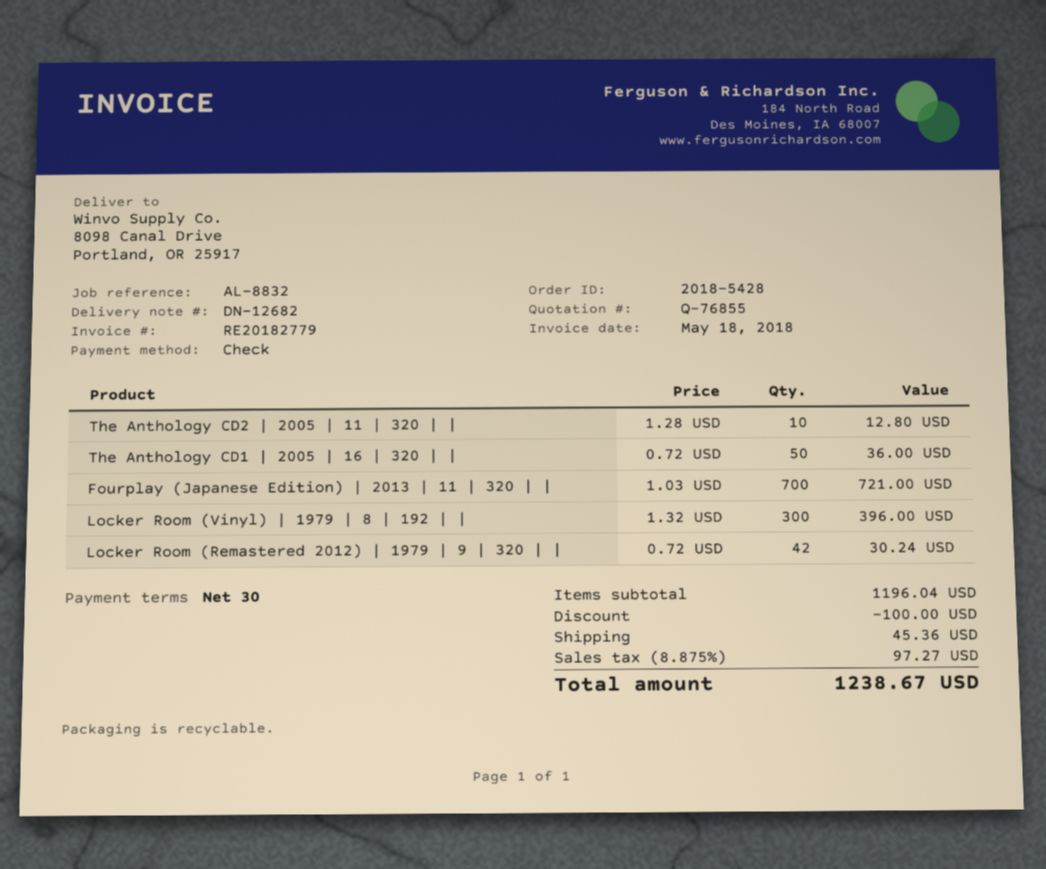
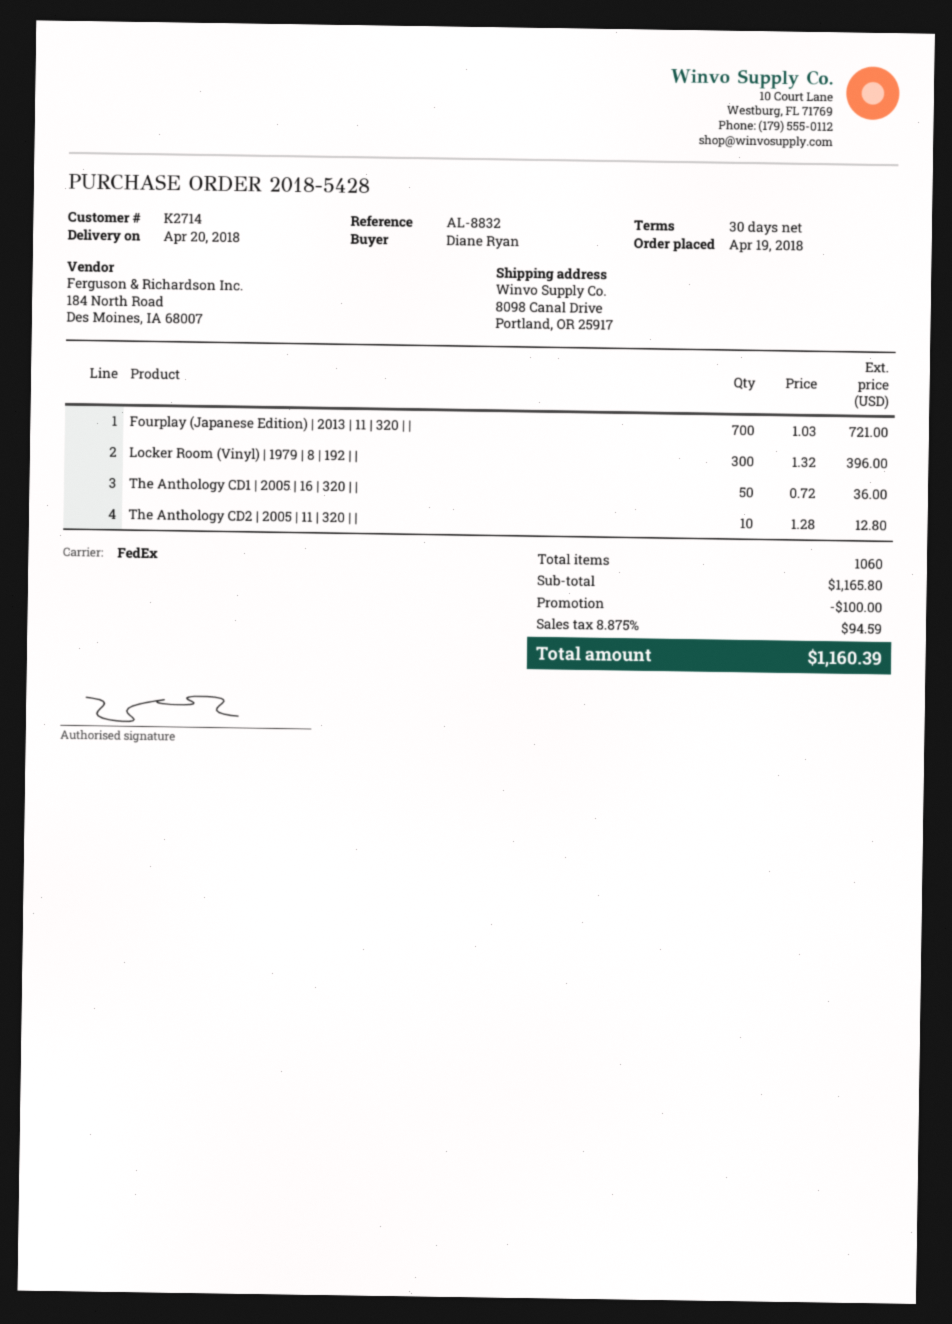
Locker Room (Remastered 2012) | 1979 | 9 | 320 | |: 42 x 0.72 = 30.24 -> none
subtotal: 1196.04 -> 1165.80
shipping: 45.36 -> none
tax: 8.875% = 97.27 -> 8.875% = 94.59
total: 1238.67 -> 1160.39

